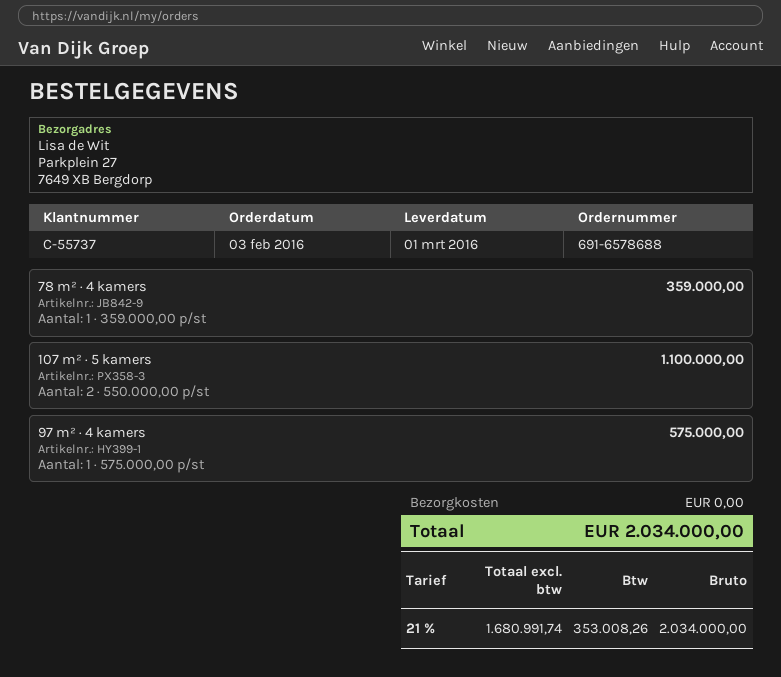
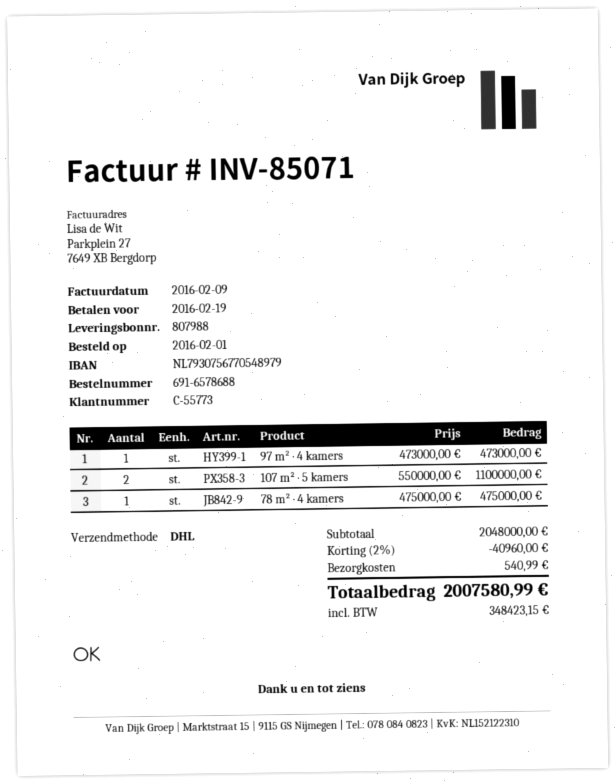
order date: 2016-02-03 -> 2016-02-01
customer number: C-55737 -> C-55773
78 m² · 4 kamers: 1 x 359000.00 = 359000.00 -> 1 x 475000.00 = 475000.00
97 m² · 4 kamers: 1 x 575000.00 = 575000.00 -> 1 x 473000.00 = 473000.00
discount: none -> 2% = 40960.00
shipping: 0.00 -> 540.99
tax: 353008.26 -> 348423.15
total: 2034000.00 -> 2007580.99

